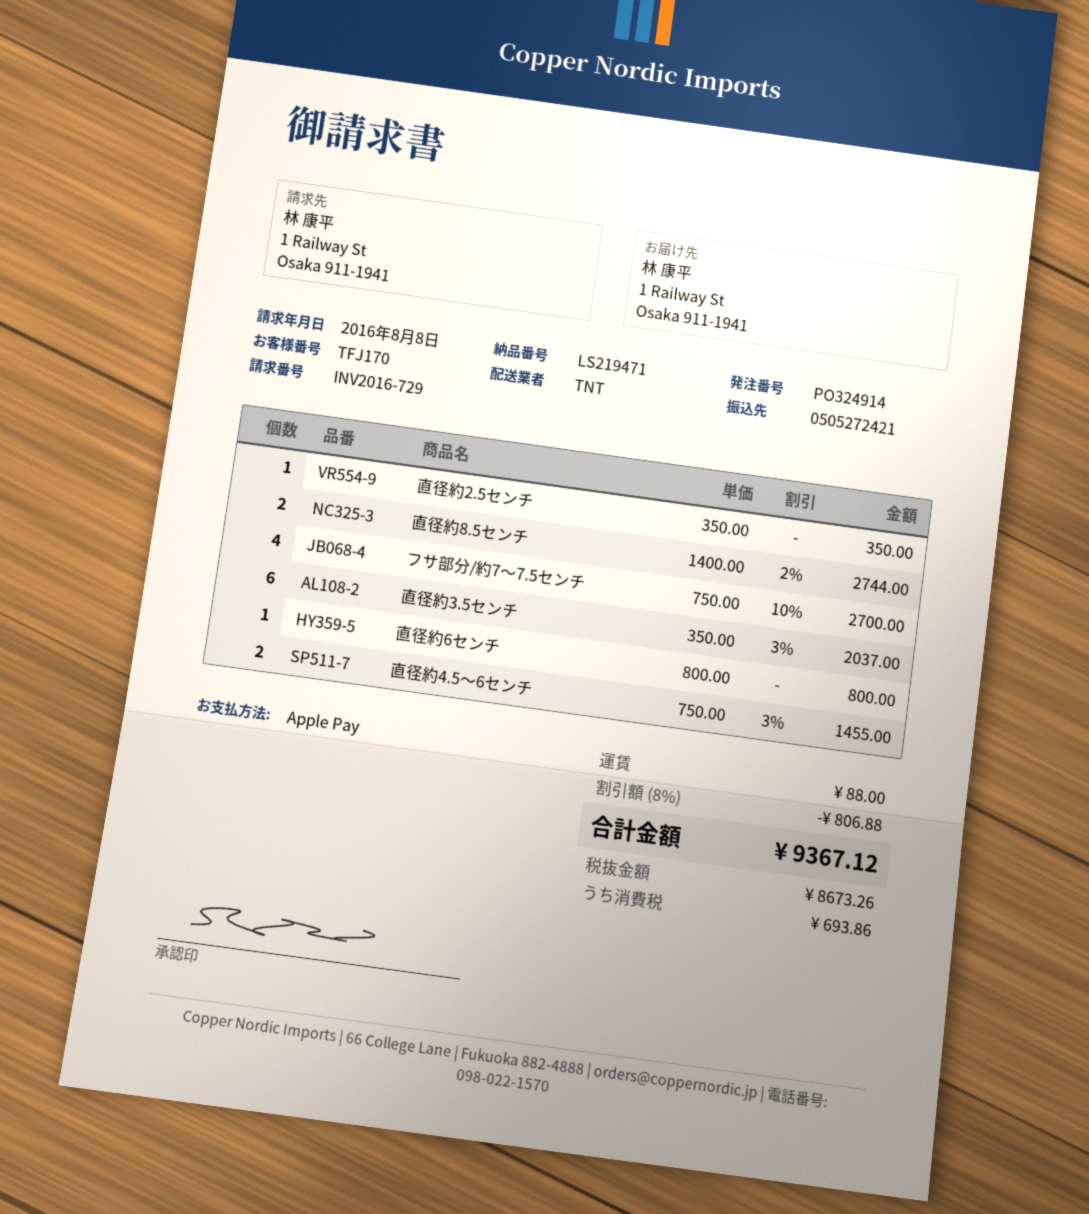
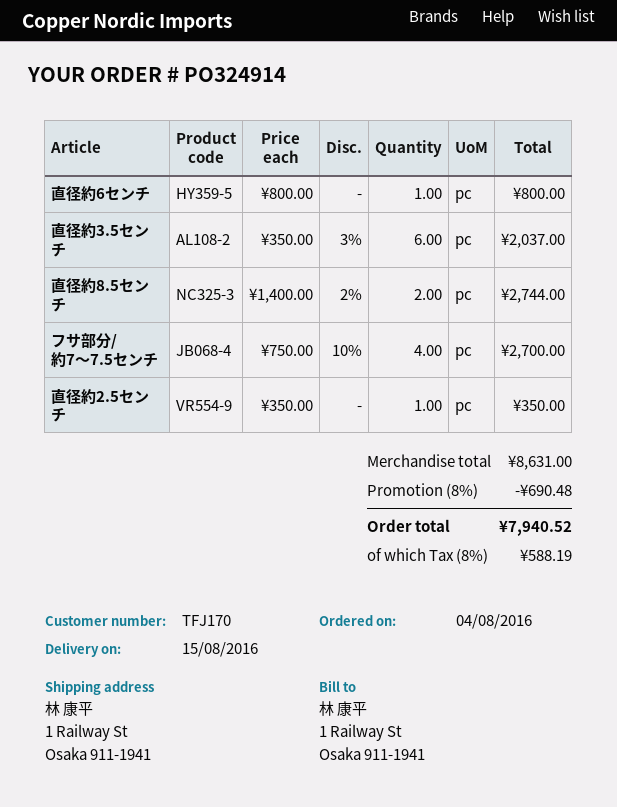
直径約4.5〜6センチ: 2 x 750.00 - 3% = 1455.00 -> none
discount: 8% = 806.88 -> 8% = 690.48
shipping: 88.00 -> none
tax: 693.86 -> 588.19
total: 9367.12 -> 7940.52

